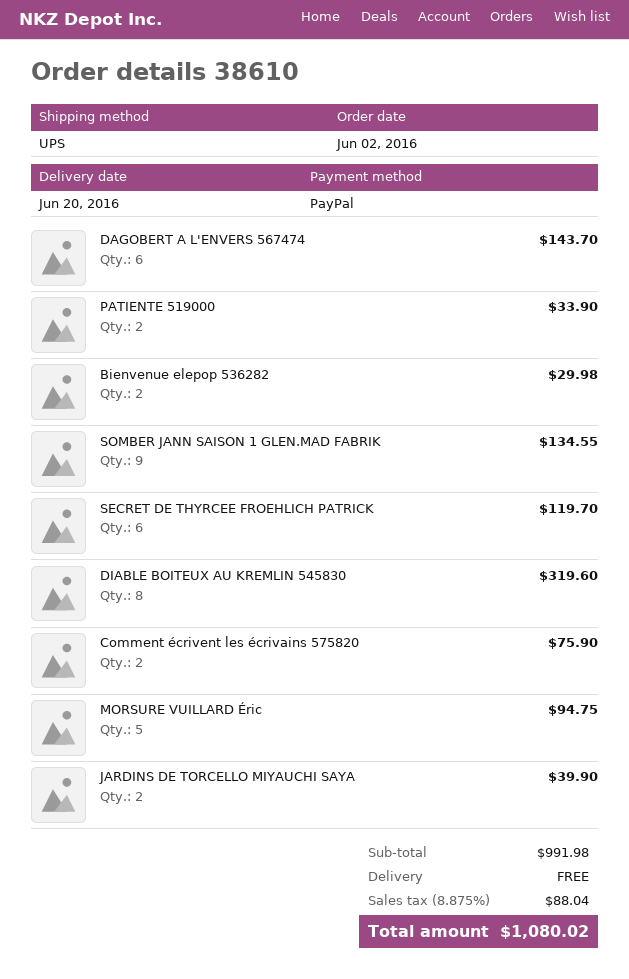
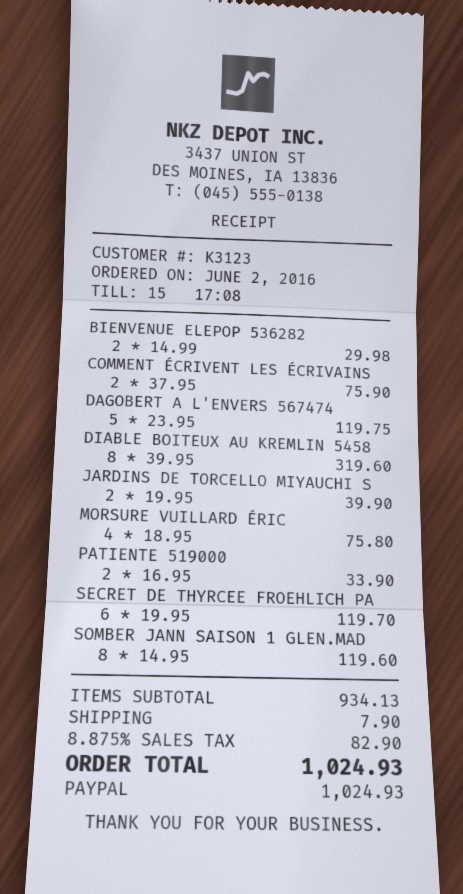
DAGOBERT A L'ENVERS 567474: 6 for 143.70 -> 5 for 119.75
SOMBER JANN SAISON 1 GLEN.MAD FABRIK: 9 for 134.55 -> 8 for 119.60
MORSURE VUILLARD Éric: 5 for 94.75 -> 4 for 75.80
subtotal: 991.98 -> 934.13
shipping: 0.00 -> 7.90
tax: 8.875% = 88.04 -> 8.875% = 82.90
total: 1080.02 -> 1024.93

